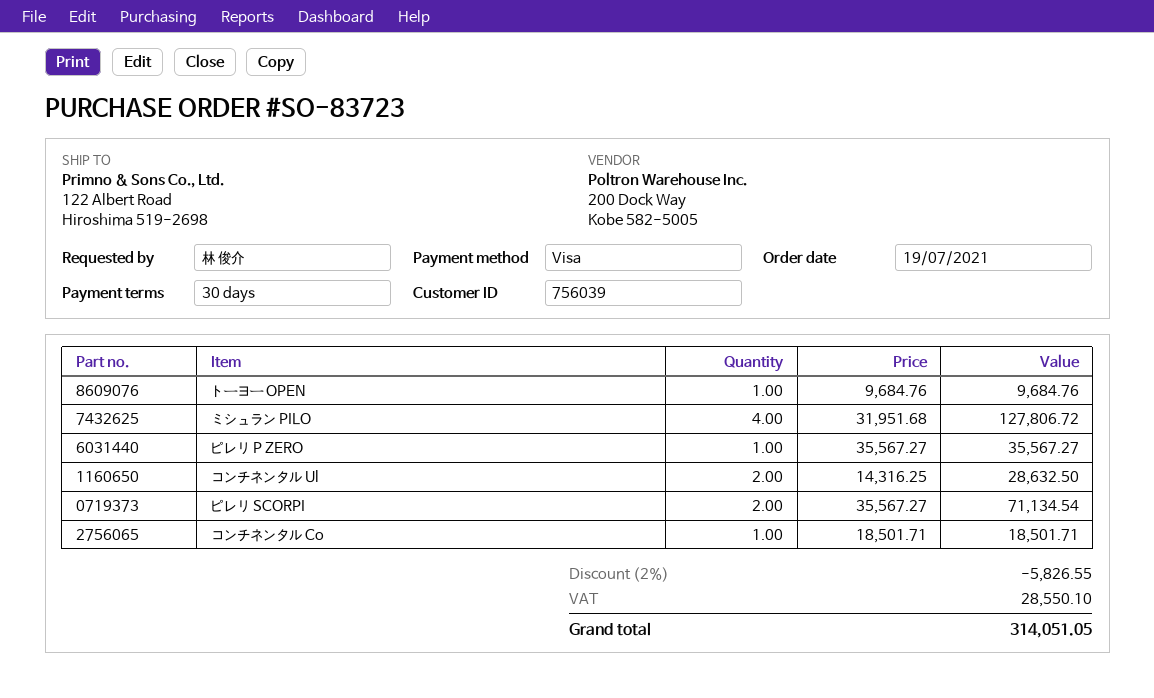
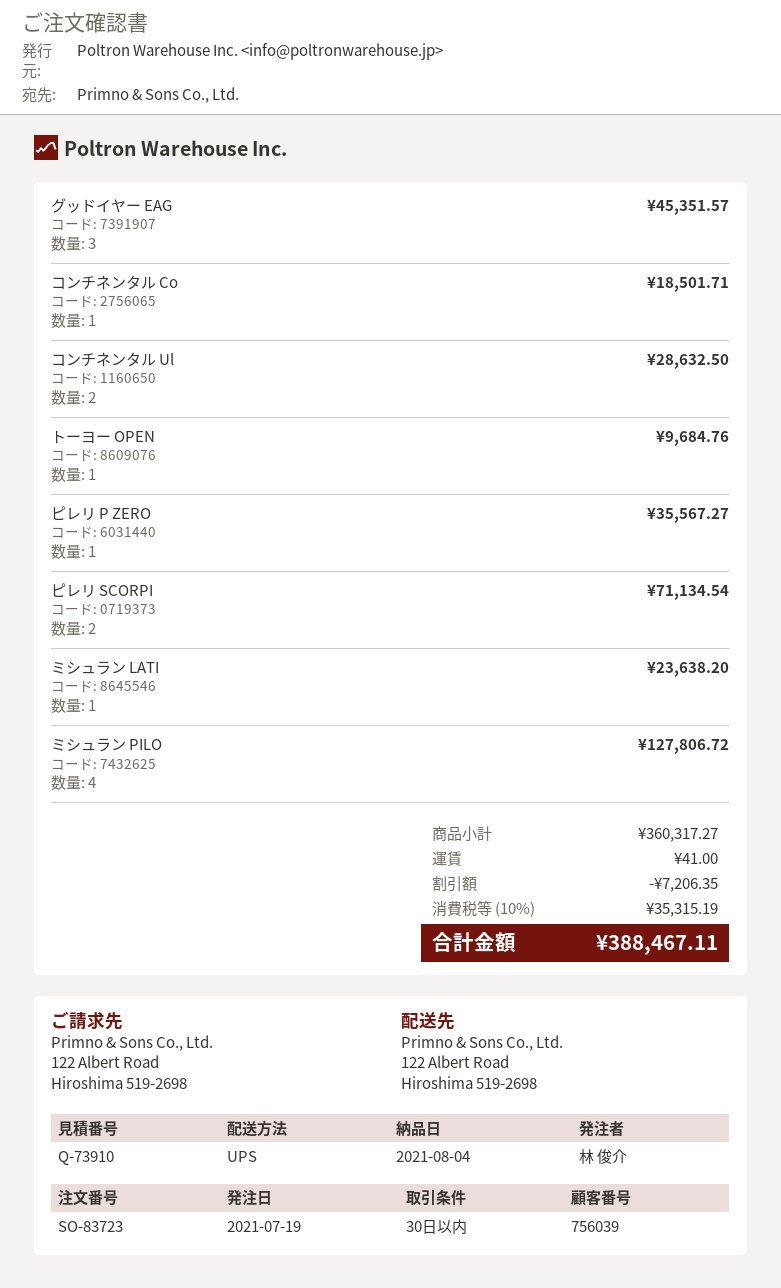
グッドイヤー EAG: none -> 3 for 45351.57
ミシュラン LATI: none -> 1 for 23638.20
discount: 5826.55 -> 7206.35
shipping: none -> 41.00
tax: 28550.10 -> 35315.19
total: 314051.05 -> 388467.11

